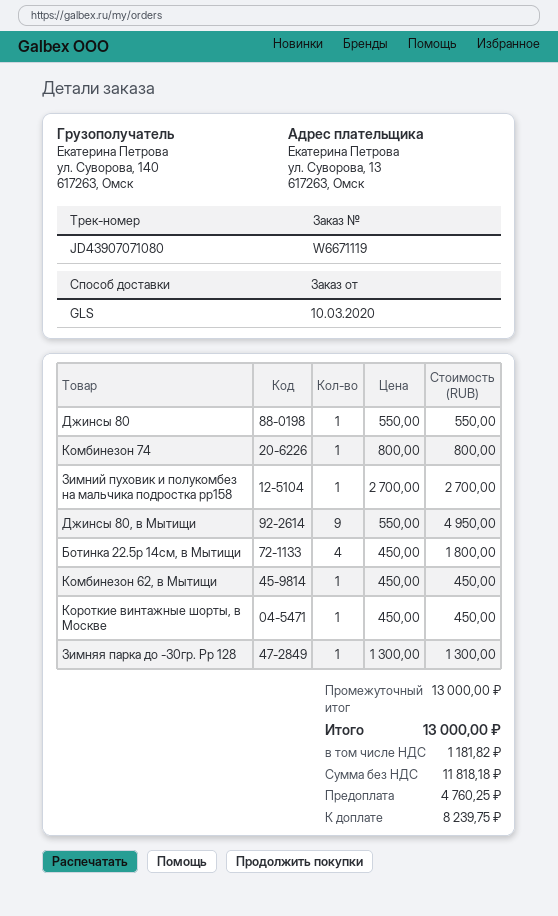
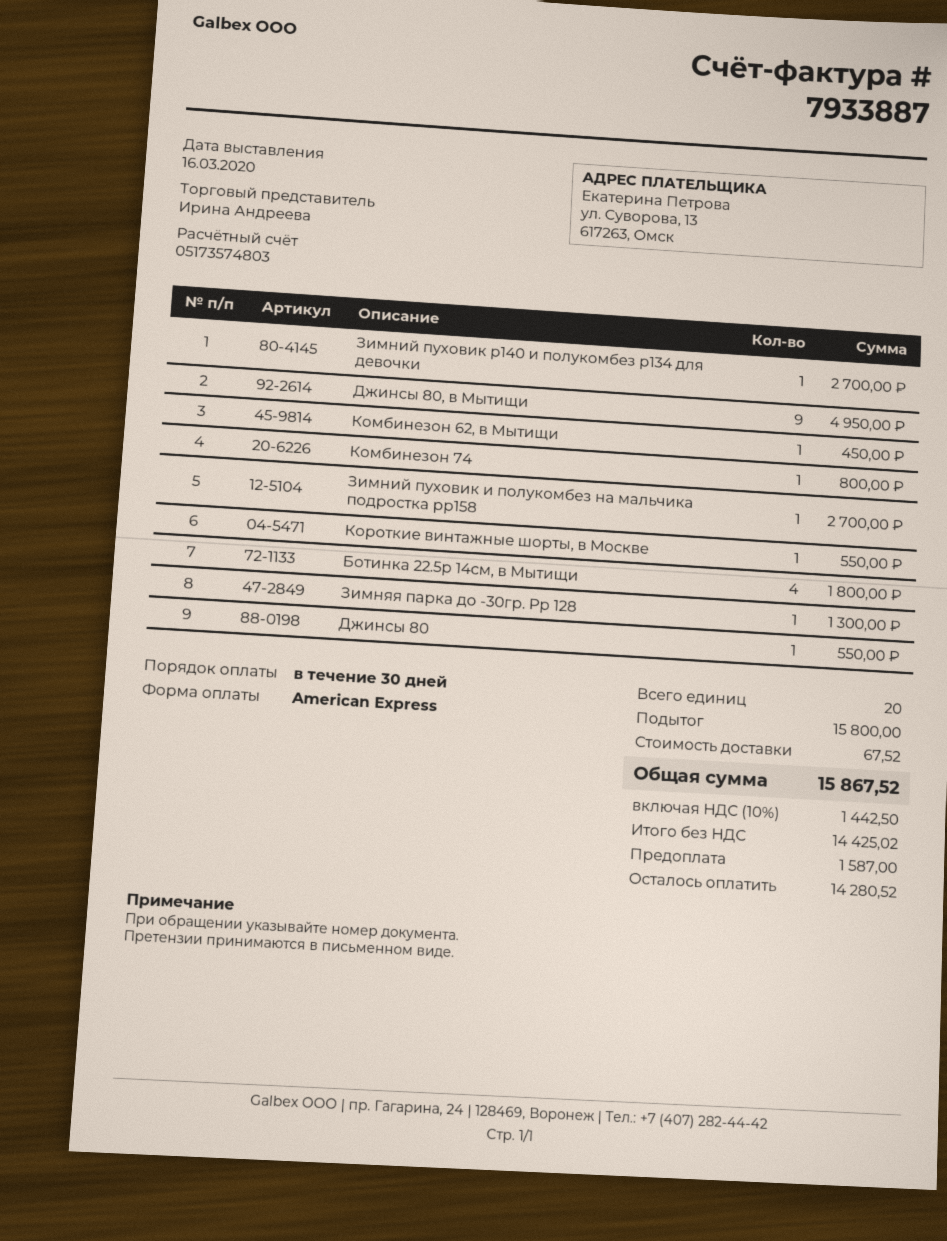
Короткие винтажные шорты, в Москве: 1 for 450.00 -> 1 for 550.00
Зимний пуховик р140 и полукомбез р134 для девочки: none -> 1 for 2700.00
subtotal: 13000.00 -> 15800.00
shipping: none -> 67.52
net: 11818.18 -> 14425.02
tax: 1181.82 -> 1442.50
total: 13000.00 -> 15867.52
deposit: 4760.25 -> 1587.00
balance: 8239.75 -> 14280.52

